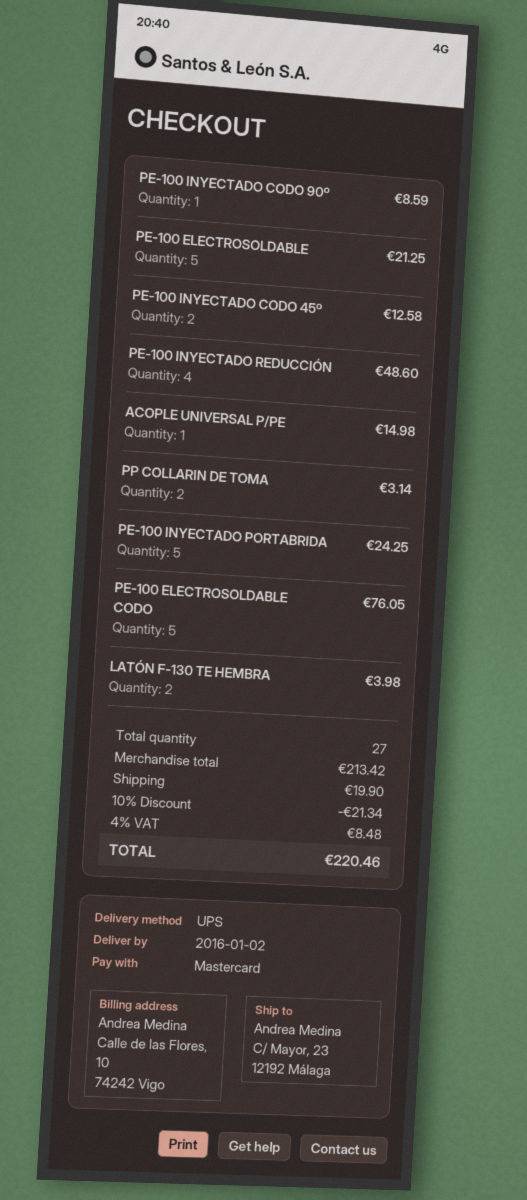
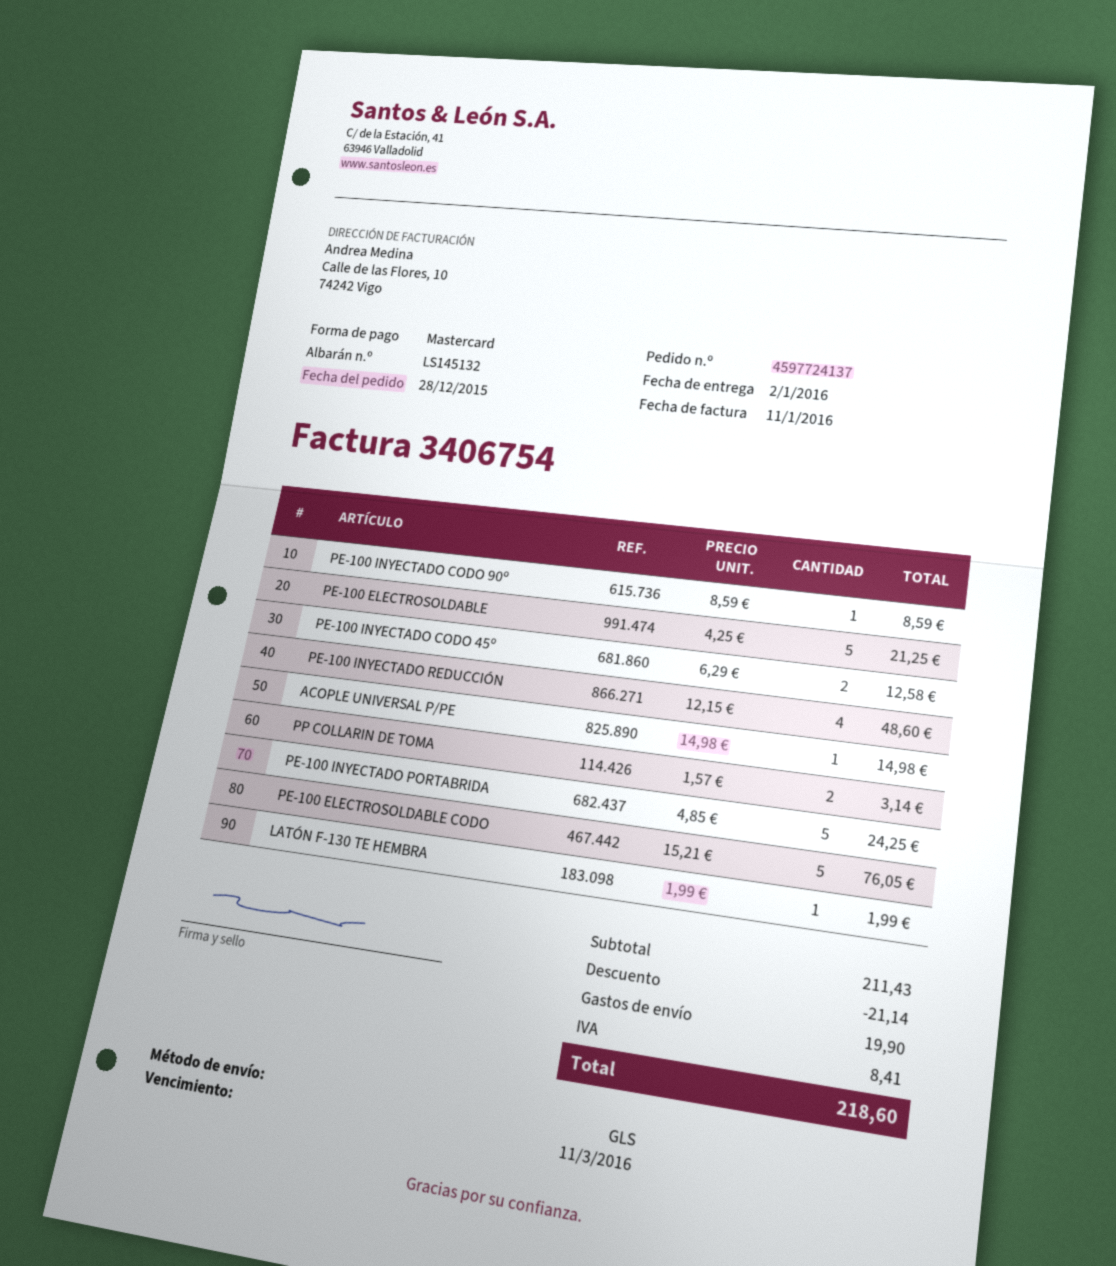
shipping method: UPS -> GLS
LATÓN F-130 TE HEMBRA: 2 for 3.98 -> 1 for 1.99
subtotal: 213.42 -> 211.43
discount: 21.34 -> 21.14
tax: 8.48 -> 8.41
total: 220.46 -> 218.60

